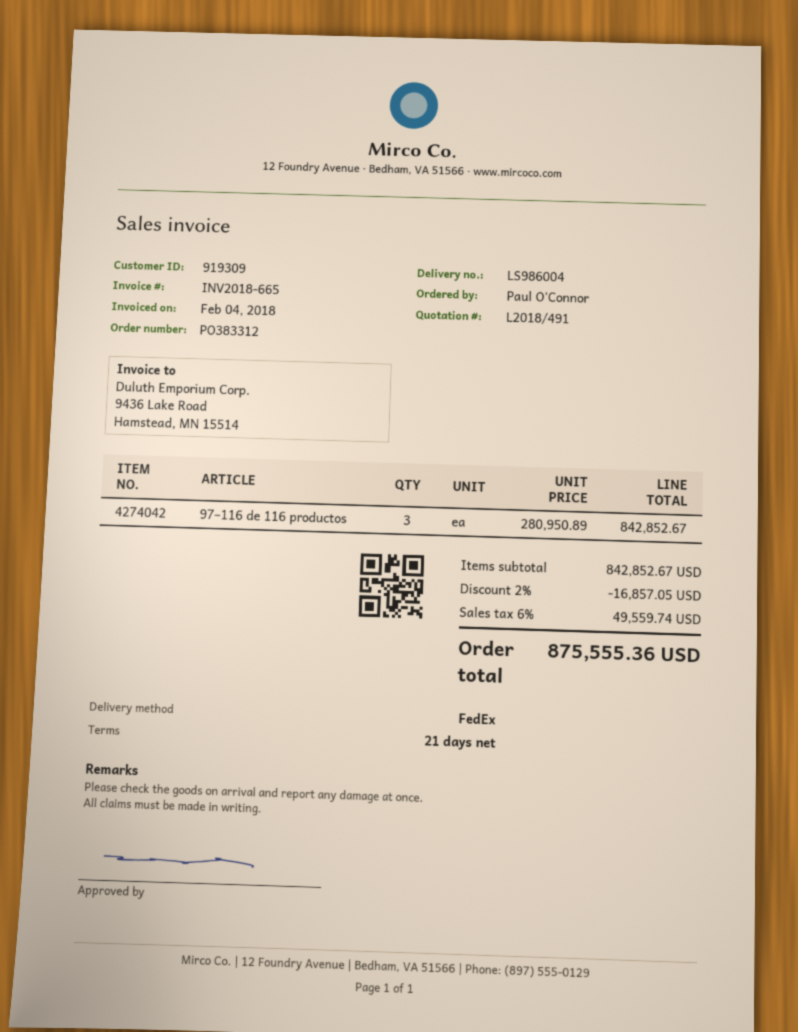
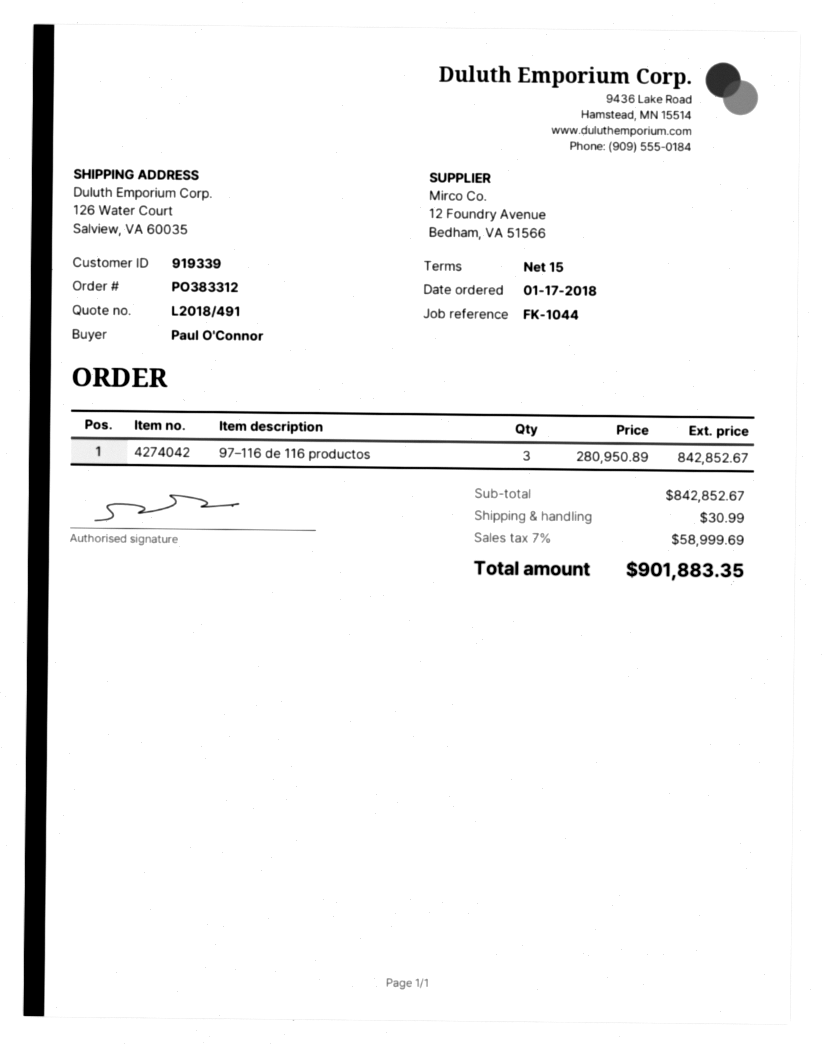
payment terms: 21 days -> 15 days
customer number: 919309 -> 919339
discount: 2% = 16857.05 -> none
shipping: none -> 30.99
tax: 6% = 49559.74 -> 7% = 58999.69
total: 875555.36 -> 901883.35

